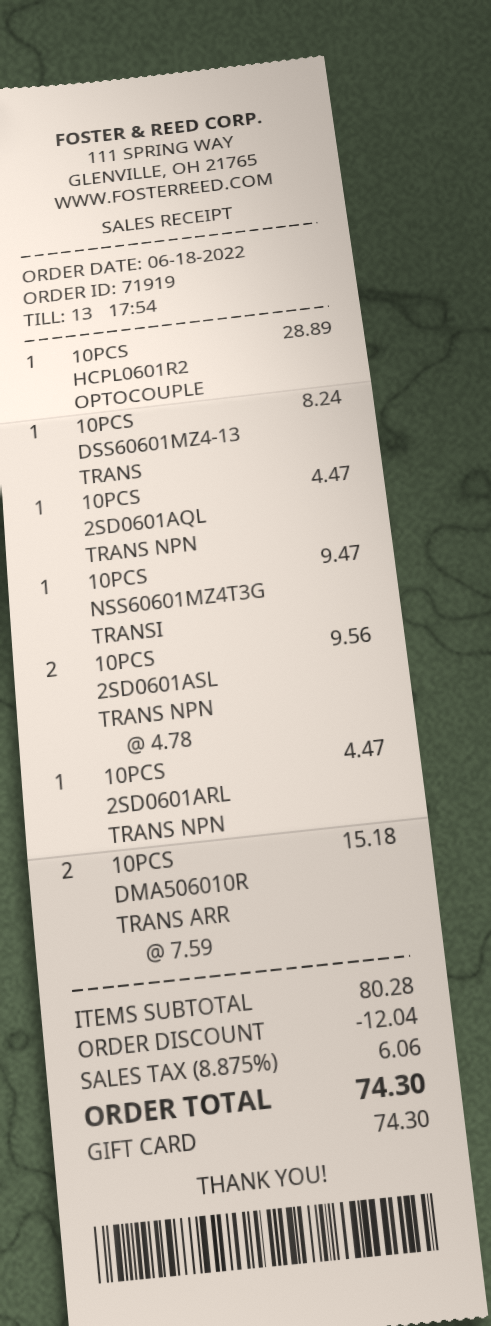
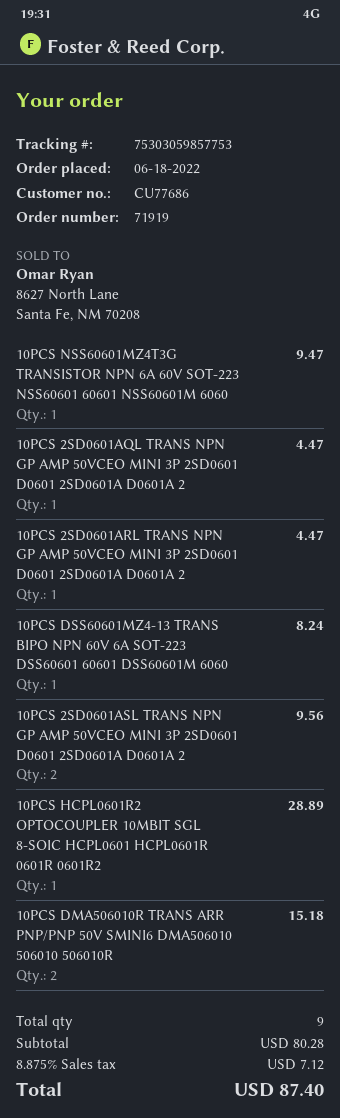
discount: 12.04 -> none
tax: 8.875% = 6.06 -> 8.875% = 7.12
total: 74.30 -> 87.40

